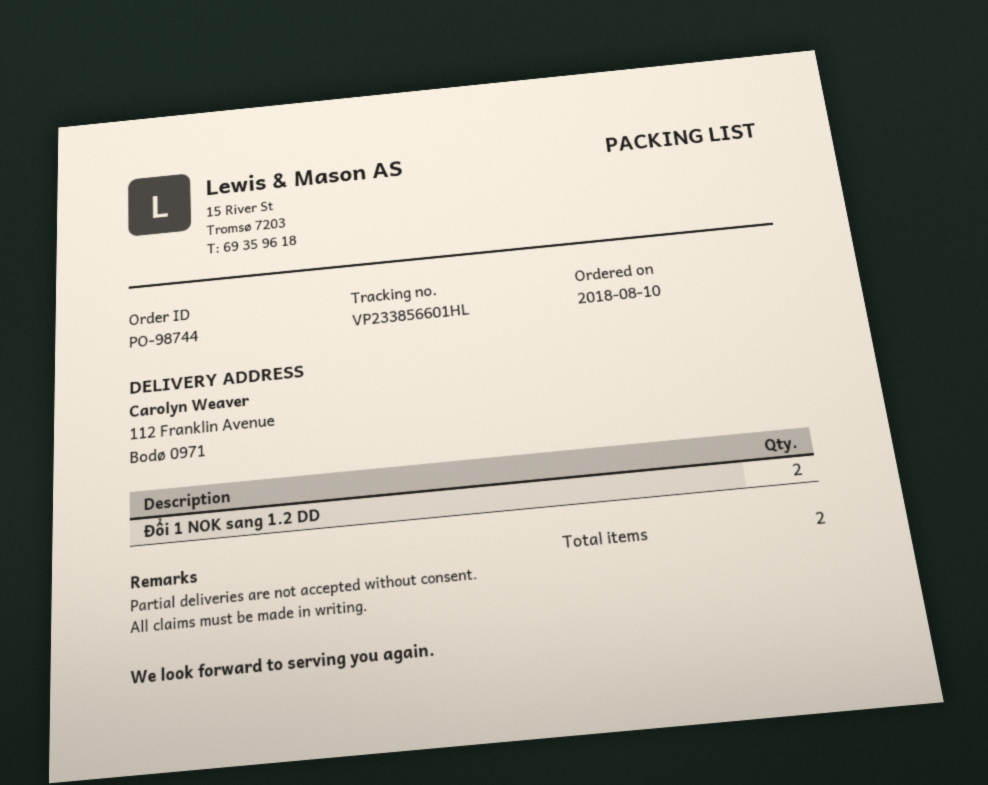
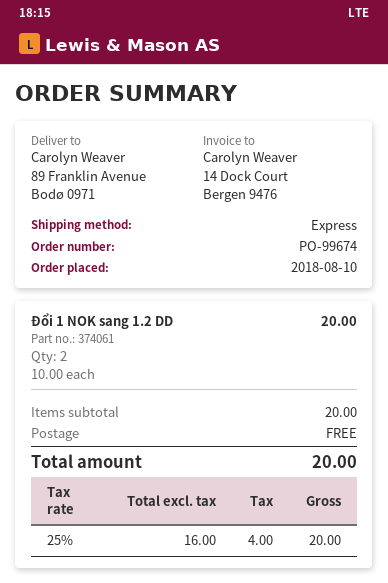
order number: PO-98744 -> PO-99674
ship to: 112 Franklin Avenue, Bodø 0971 -> 89 Franklin Avenue, Bodø 0971

